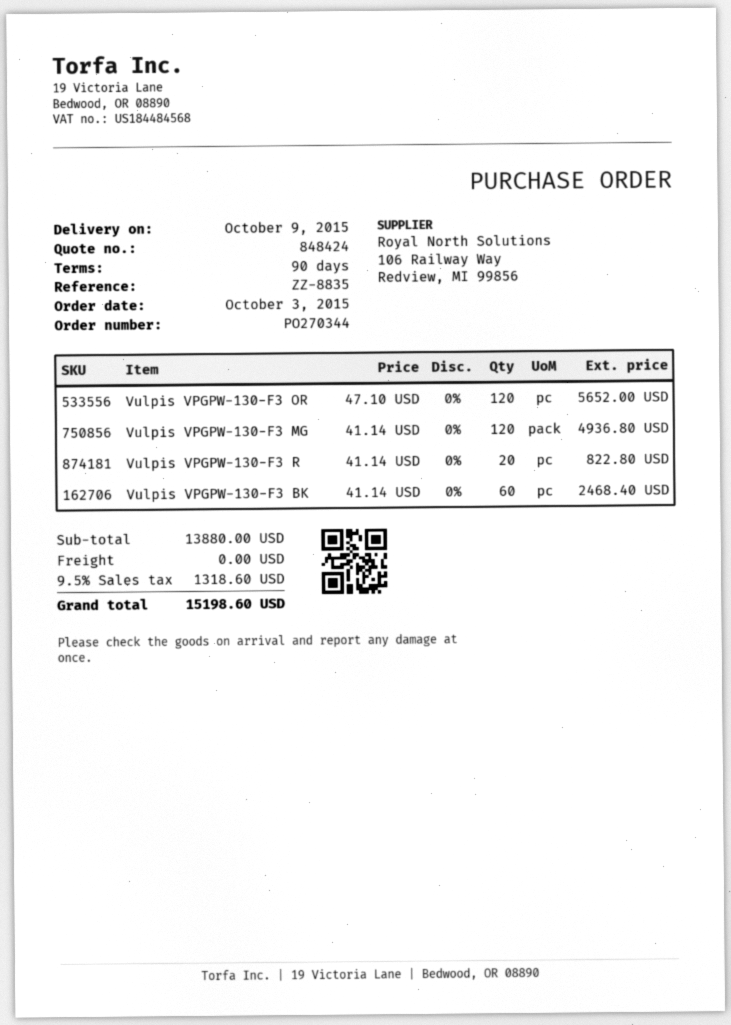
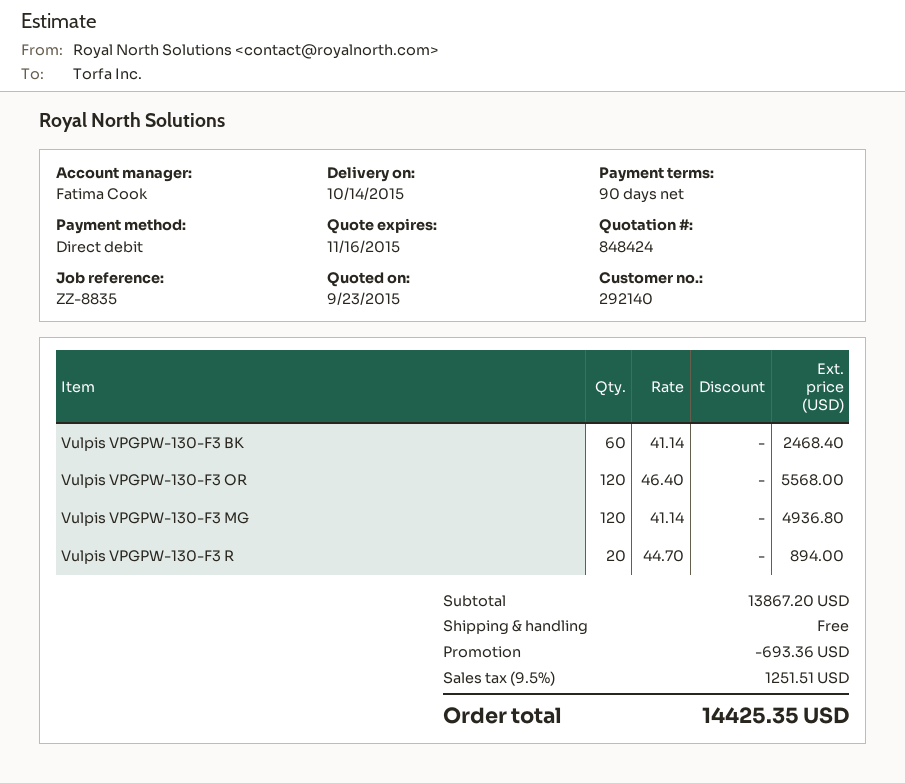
delivery date: 2015-10-09 -> 2015-10-14
Vulpis VPGPW-130-F3 OR: 120 x 47.10 = 5652.00 -> 120 x 46.40 = 5568.00
Vulpis VPGPW-130-F3 R: 20 x 41.14 = 822.80 -> 20 x 44.70 = 894.00
subtotal: 13880.00 -> 13867.20
discount: none -> 693.36
tax: 9.5% = 1318.60 -> 9.5% = 1251.51
total: 15198.60 -> 14425.35

